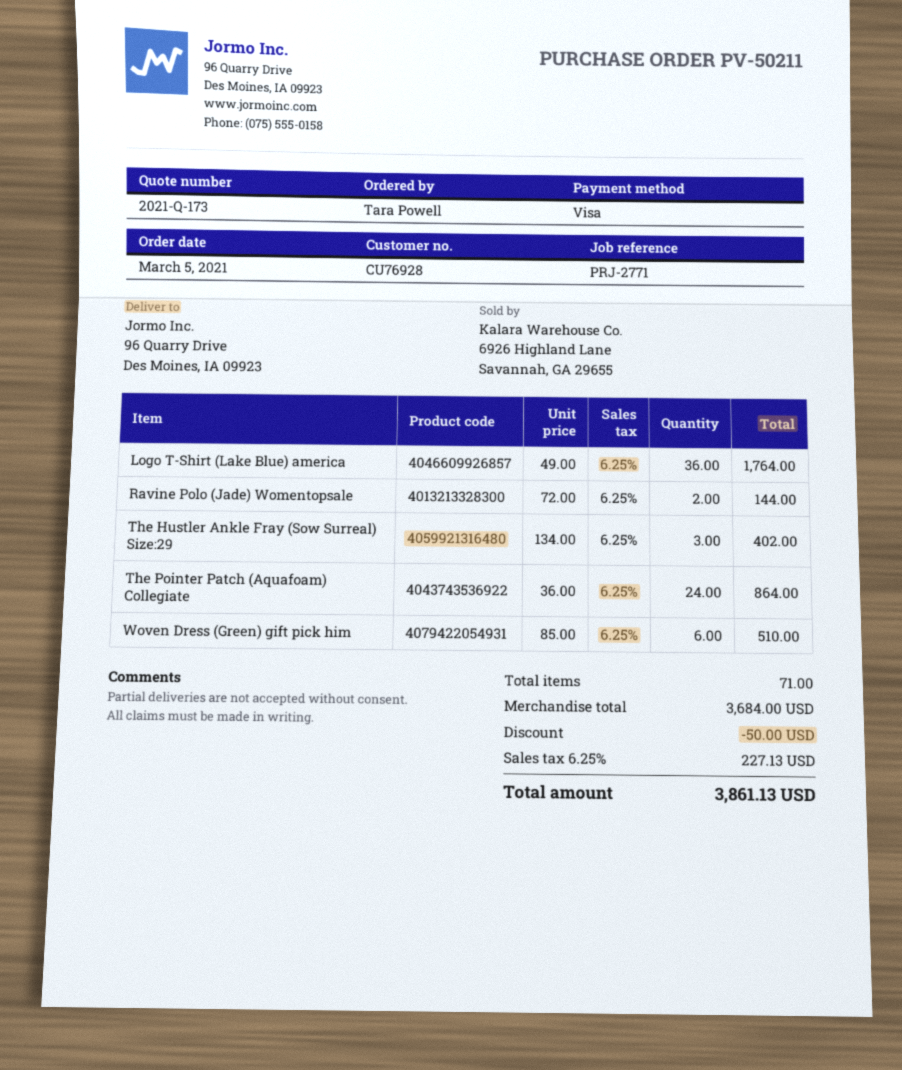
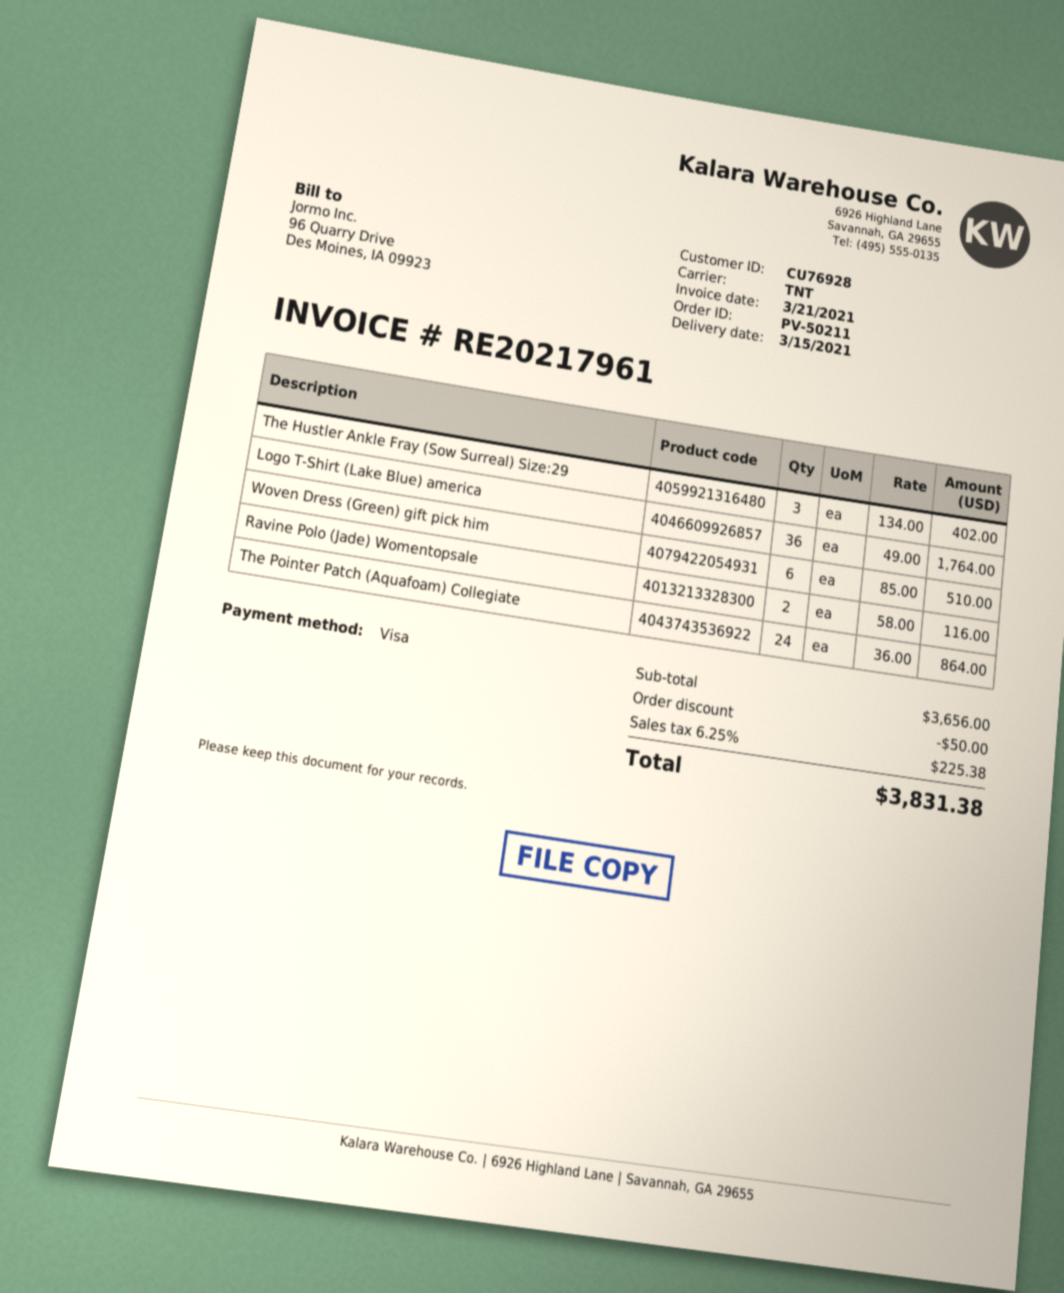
Ravine Polo (Jade) Womentopsale: 2 x 72.00 = 144.00 -> 2 x 58.00 = 116.00
subtotal: 3684.00 -> 3656.00
tax: 6.25% = 227.13 -> 6.25% = 225.38
total: 3861.13 -> 3831.38

